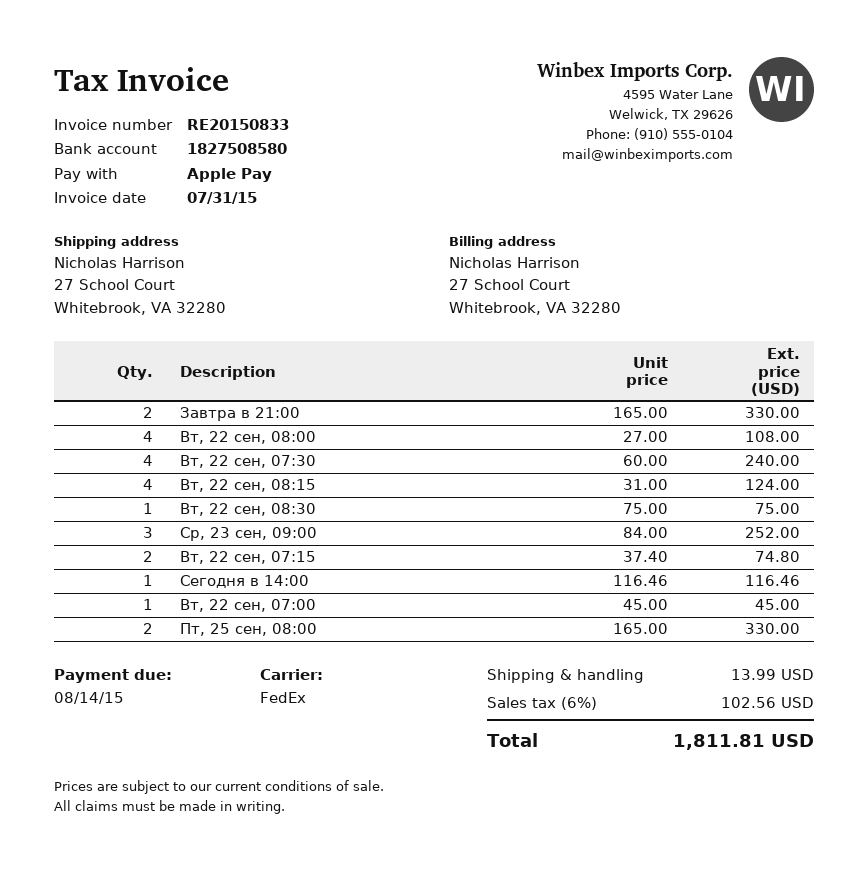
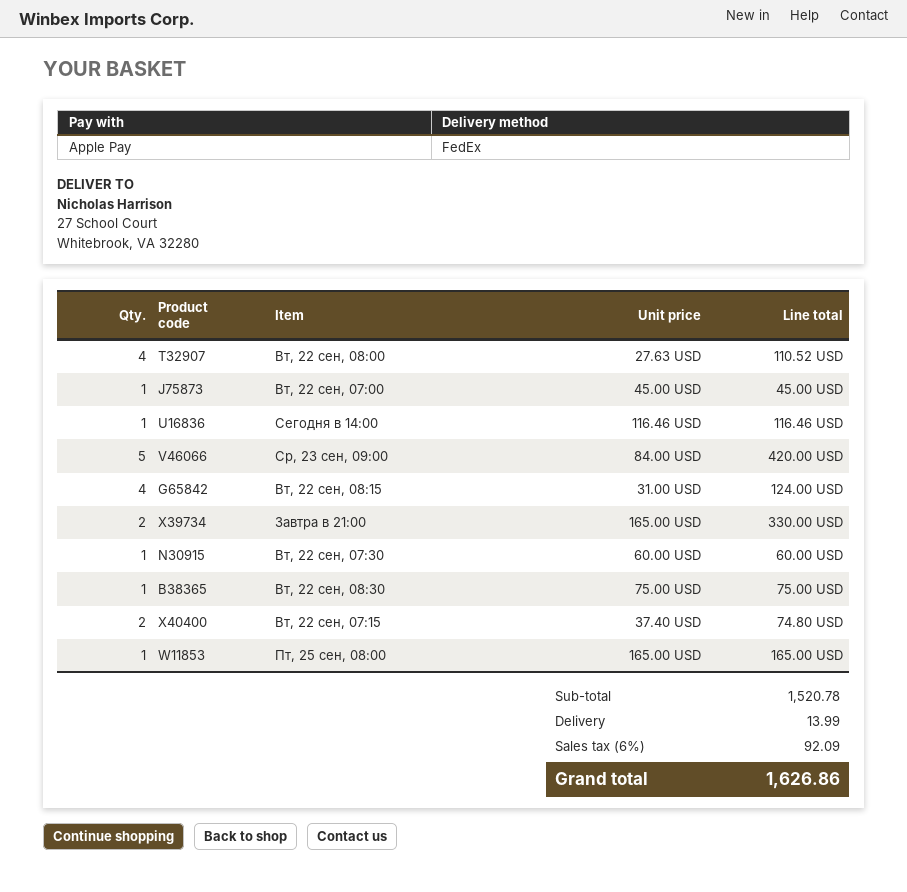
Вт, 22 сен, 08:00: 4 x 27.00 = 108.00 -> 4 x 27.63 = 110.52
Вт, 22 сен, 07:30: 4 x 60.00 = 240.00 -> 1 x 60.00 = 60.00
Ср, 23 сен, 09:00: 3 x 84.00 = 252.00 -> 5 x 84.00 = 420.00
Пт, 25 сен, 08:00: 2 x 165.00 = 330.00 -> 1 x 165.00 = 165.00
tax: 6% = 102.56 -> 6% = 92.09
total: 1811.81 -> 1626.86

